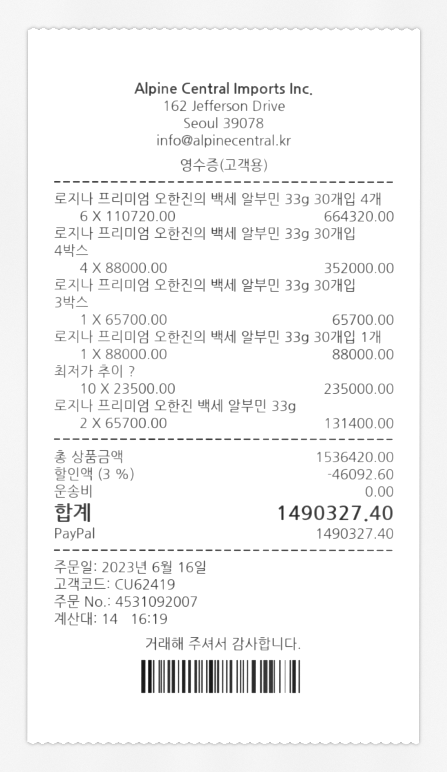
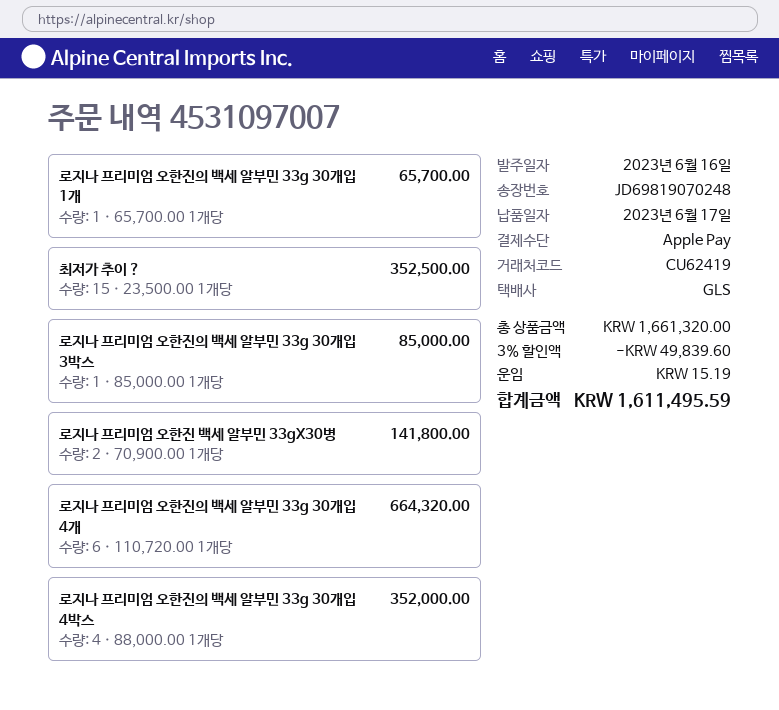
order number: 4531092007 -> 4531097007
payment method: PayPal -> Apple Pay
로지나 프리미엄 오한진의 백세 알부민 33g 30개입 3박스: 1 x 65700.00 = 65700.00 -> 1 x 85000.00 = 85000.00
로지나 프리미엄 오한진의 백세 알부민 33g 30개입 1개: 1 x 88000.00 = 88000.00 -> 1 x 65700.00 = 65700.00
최저가 추이 ?: 10 x 23500.00 = 235000.00 -> 15 x 23500.00 = 352500.00
로지나 프리미엄 오한진 백세 알부민 33g: 2 x 65700.00 = 131400.00 -> 2 x 70900.00 = 141800.00
subtotal: 1536420.00 -> 1661320.00
discount: 3% = 46092.60 -> 3% = 49839.60
shipping: 0.00 -> 15.19
total: 1490327.40 -> 1611495.59

